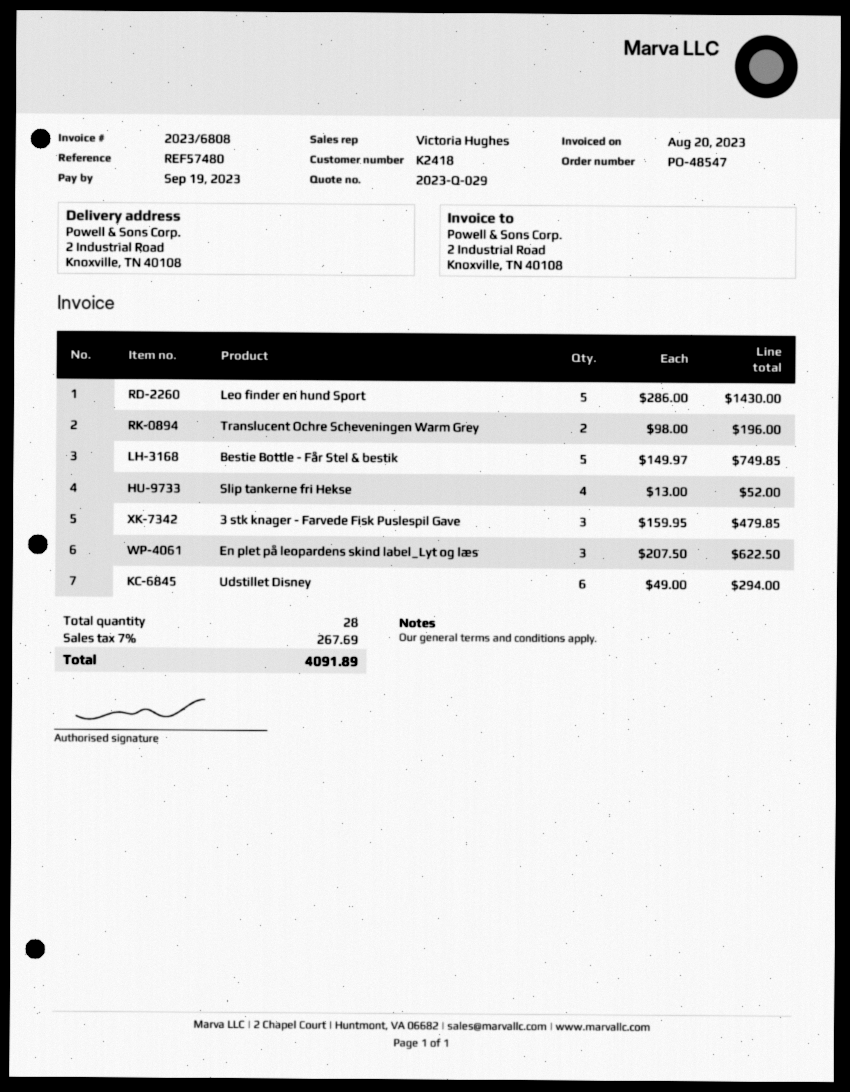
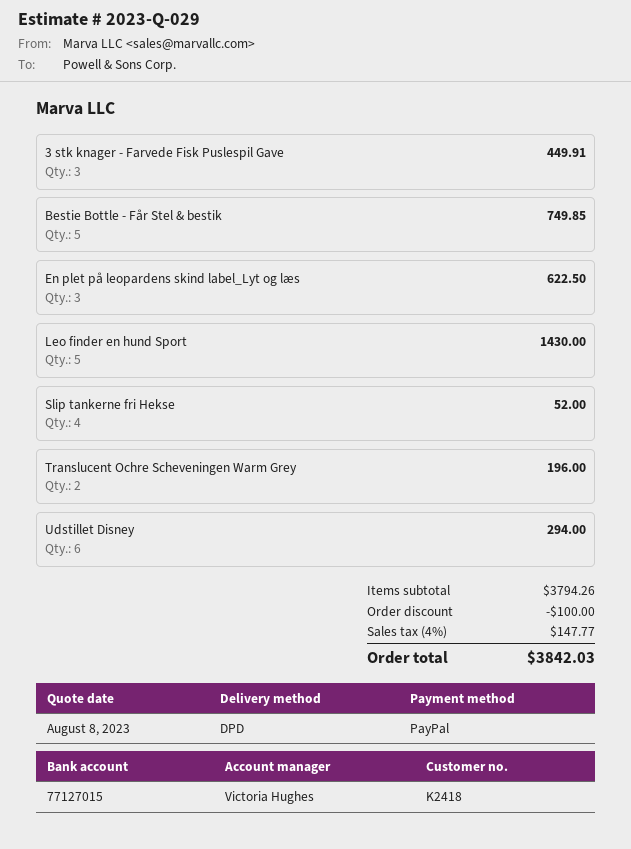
3 stk knager - Farvede Fisk Puslespil Gave: 3 for 479.85 -> 3 for 449.91
discount: none -> 100.00
tax: 7% = 267.69 -> 4% = 147.77
total: 4091.89 -> 3842.03

